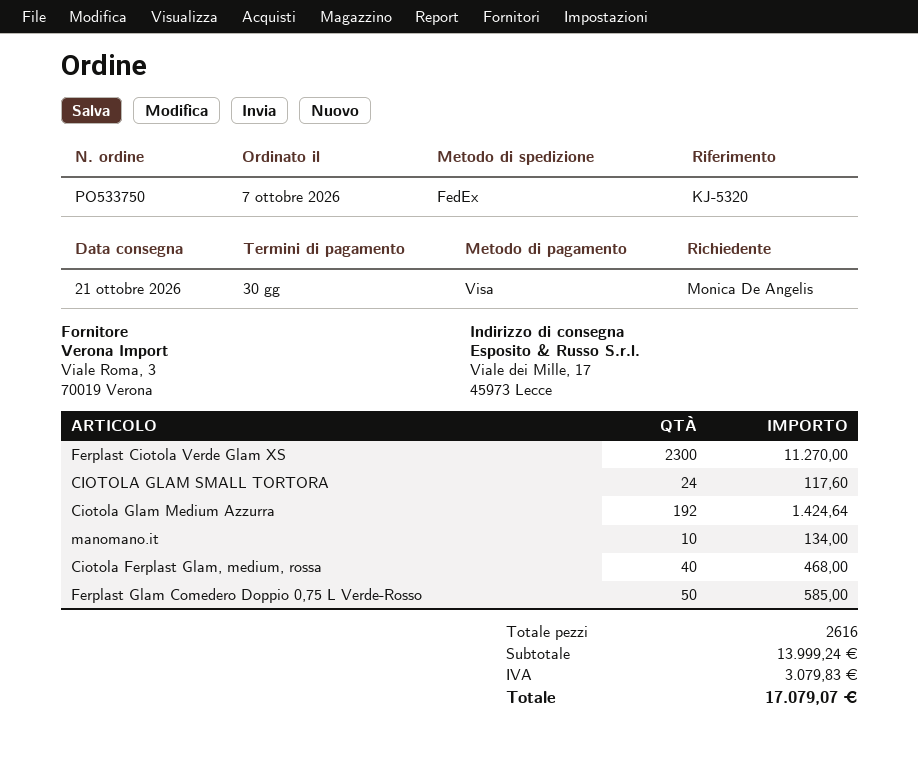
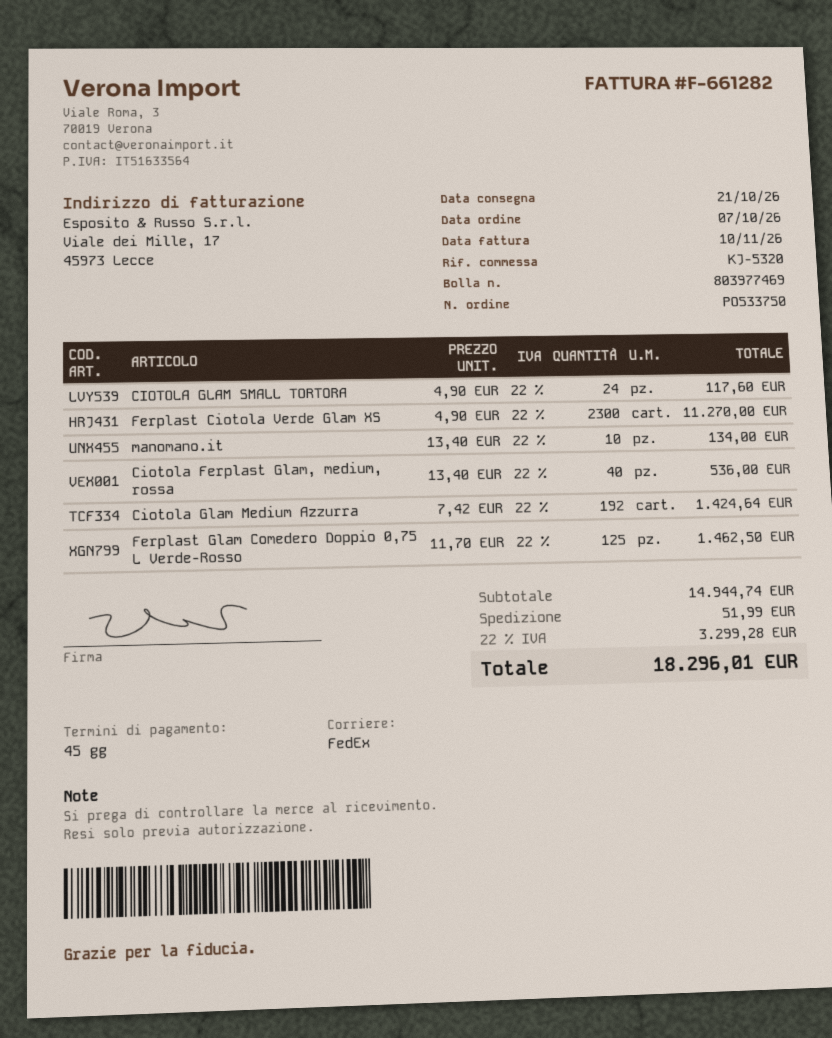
payment terms: 30 days -> 45 days
Ciotola Ferplast Glam, medium, rossa: 40 for 468.00 -> 40 for 536.00
Ferplast Glam Comedero Doppio 0,75 L Verde-Rosso: 50 for 585.00 -> 125 for 1462.50
subtotal: 13999.24 -> 14944.74
shipping: none -> 51.99
tax: 3079.83 -> 3299.28
total: 17079.07 -> 18296.01

